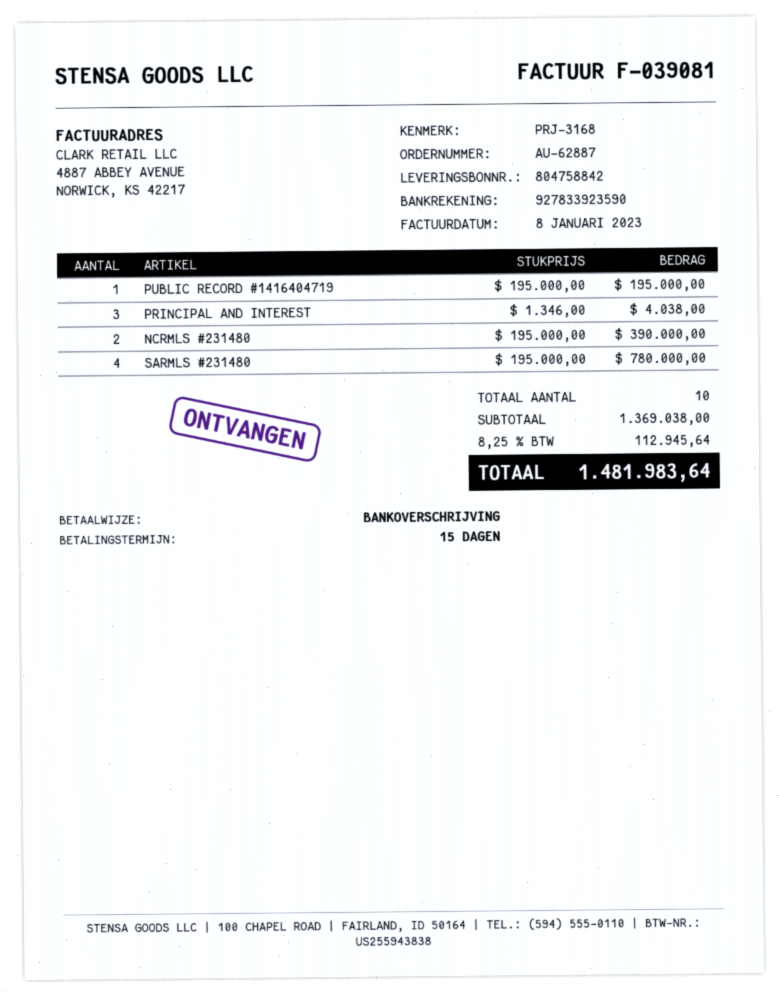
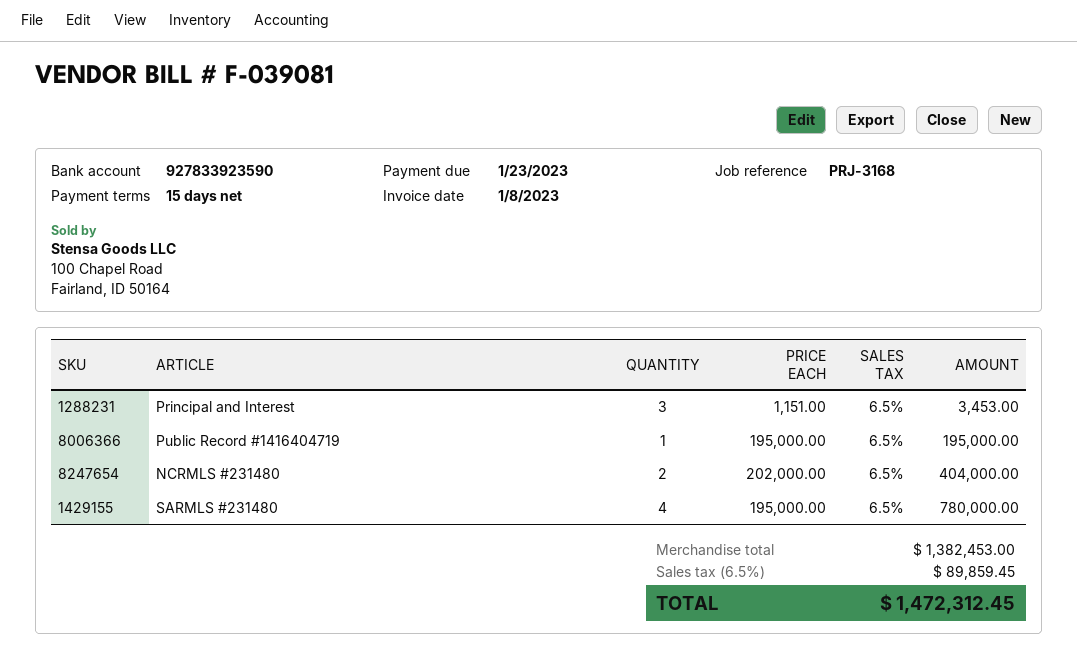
PRINCIPAL AND INTEREST: 3 x 1346.00 = 4038.00 -> 3 x 1151.00 = 3453.00
NCRMLS #231480: 2 x 195000.00 = 390000.00 -> 2 x 202000.00 = 404000.00
subtotal: 1369038.00 -> 1382453.00
tax: 8.25% = 112945.64 -> 6.5% = 89859.45
total: 1481983.64 -> 1472312.45

